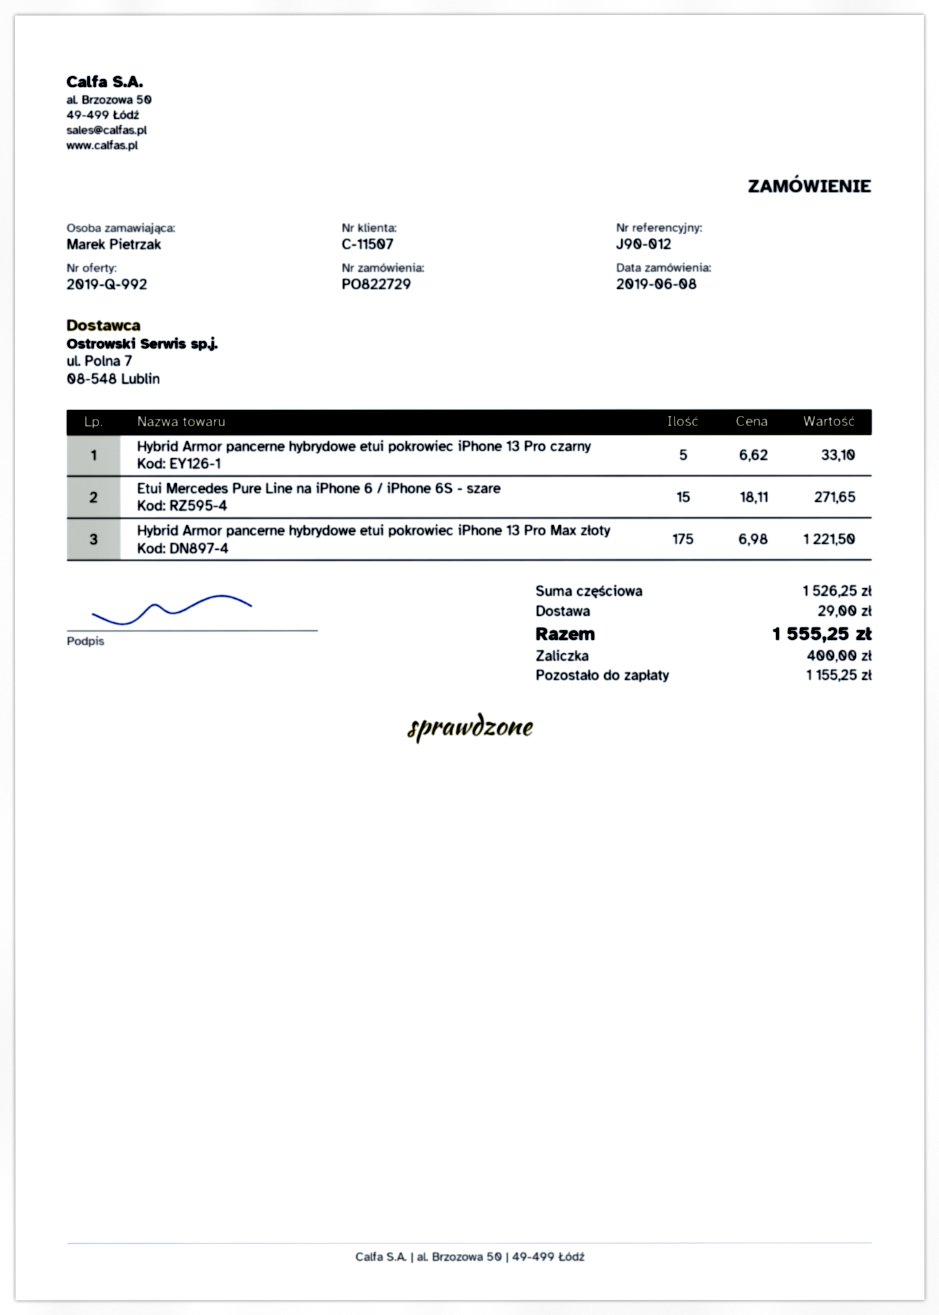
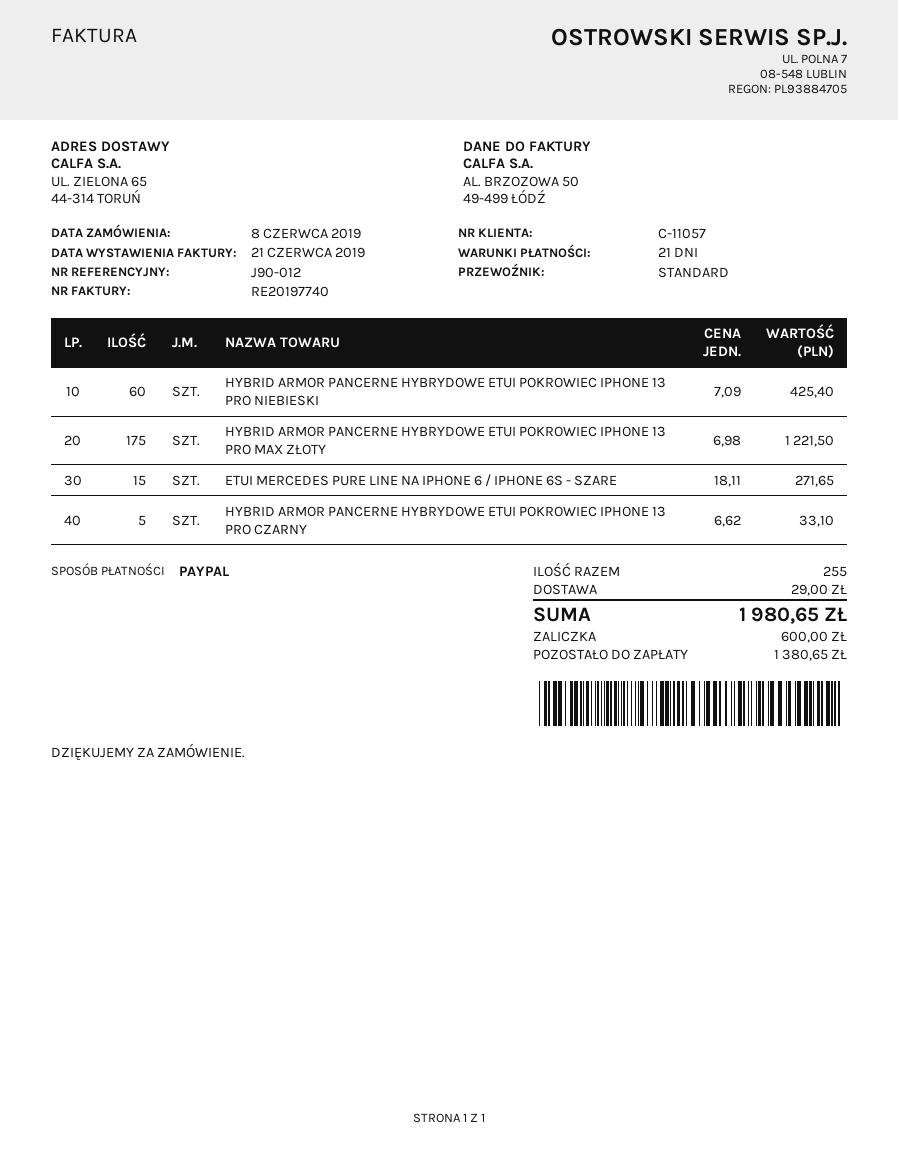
customer number: C-11507 -> C-11057
HYBRID ARMOR PANCERNE HYBRYDOWE ETUI POKROWIEC IPHONE 13 PRO NIEBIESKI: none -> 60 x 7.09 = 425.40
total: 1555.25 -> 1980.65
deposit: 400.00 -> 600.00
balance: 1155.25 -> 1380.65

